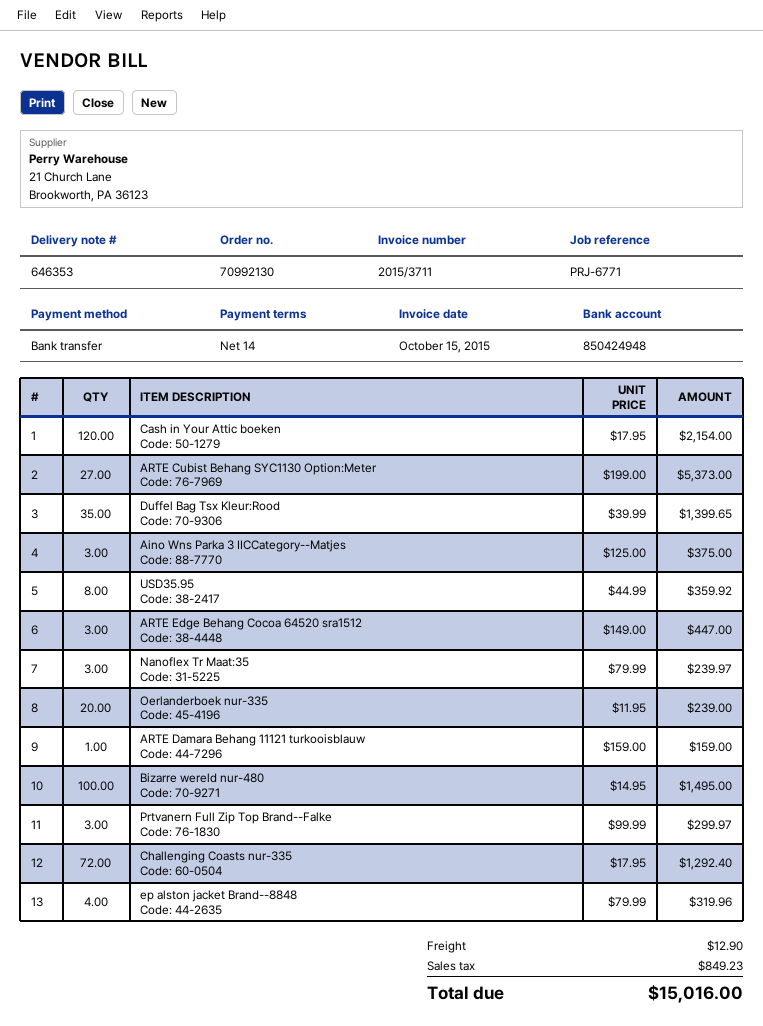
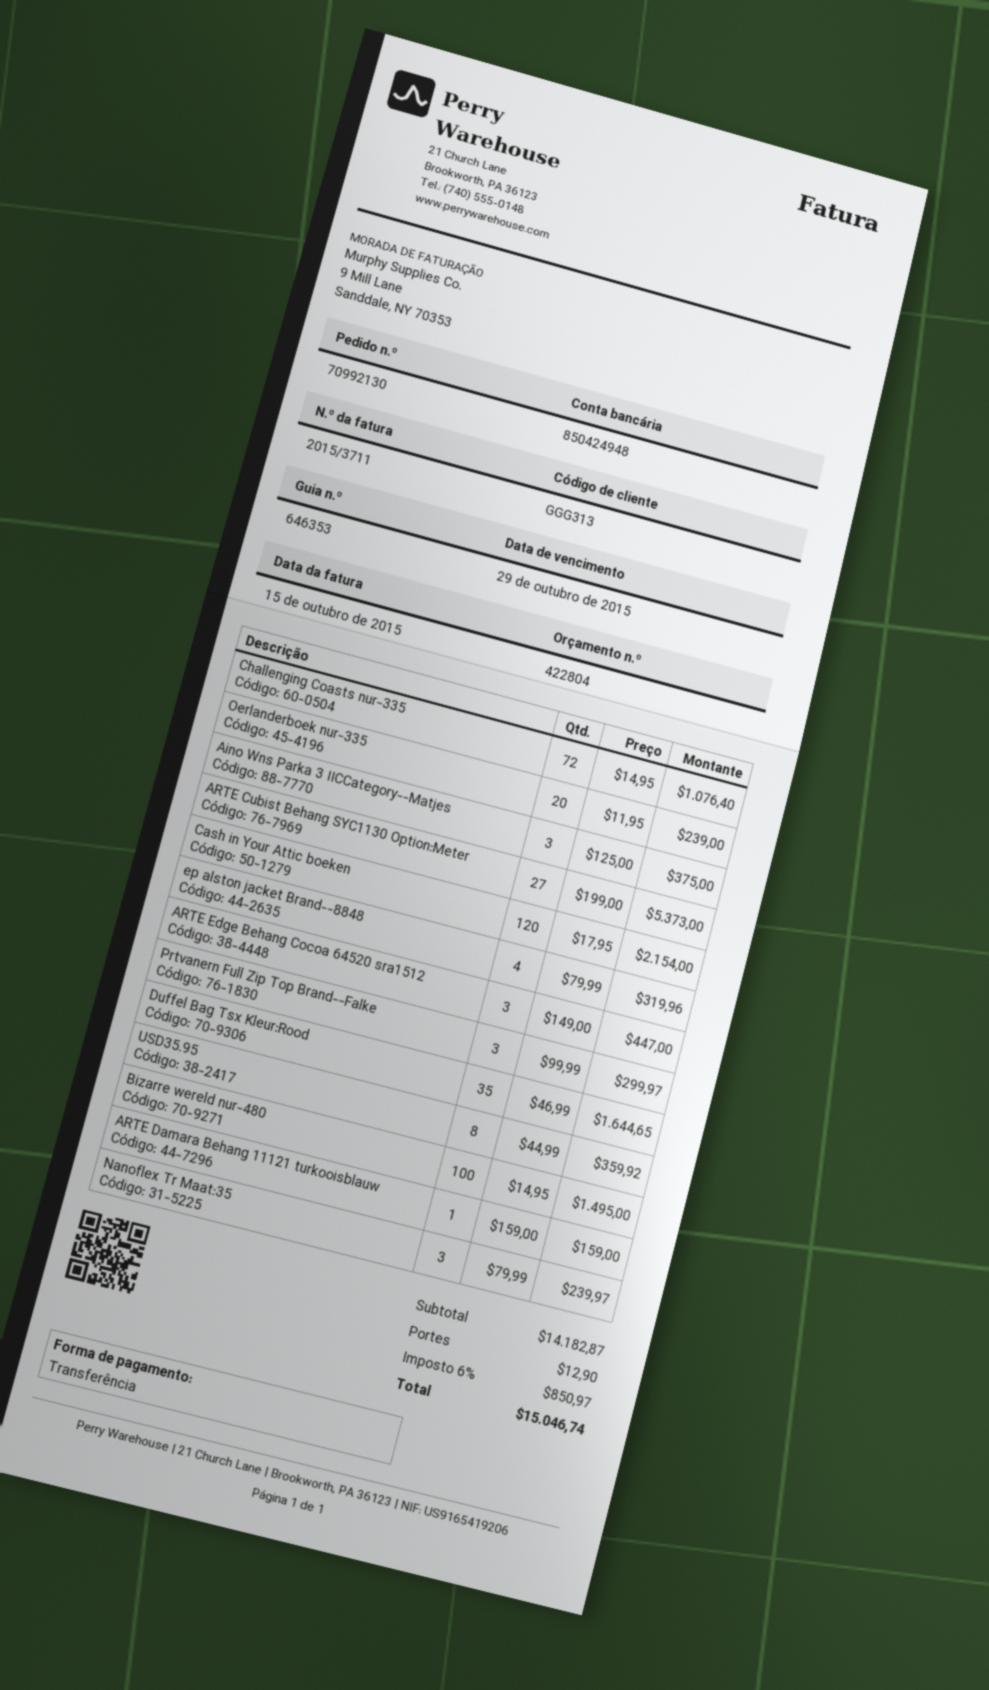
Duffel Bag Tsx Kleur:Rood: 35 x 39.99 = 1399.65 -> 35 x 46.99 = 1644.65
Challenging Coasts nur-335: 72 x 17.95 = 1292.40 -> 72 x 14.95 = 1076.40
tax: 849.23 -> 850.97
total: 15016.00 -> 15046.74

